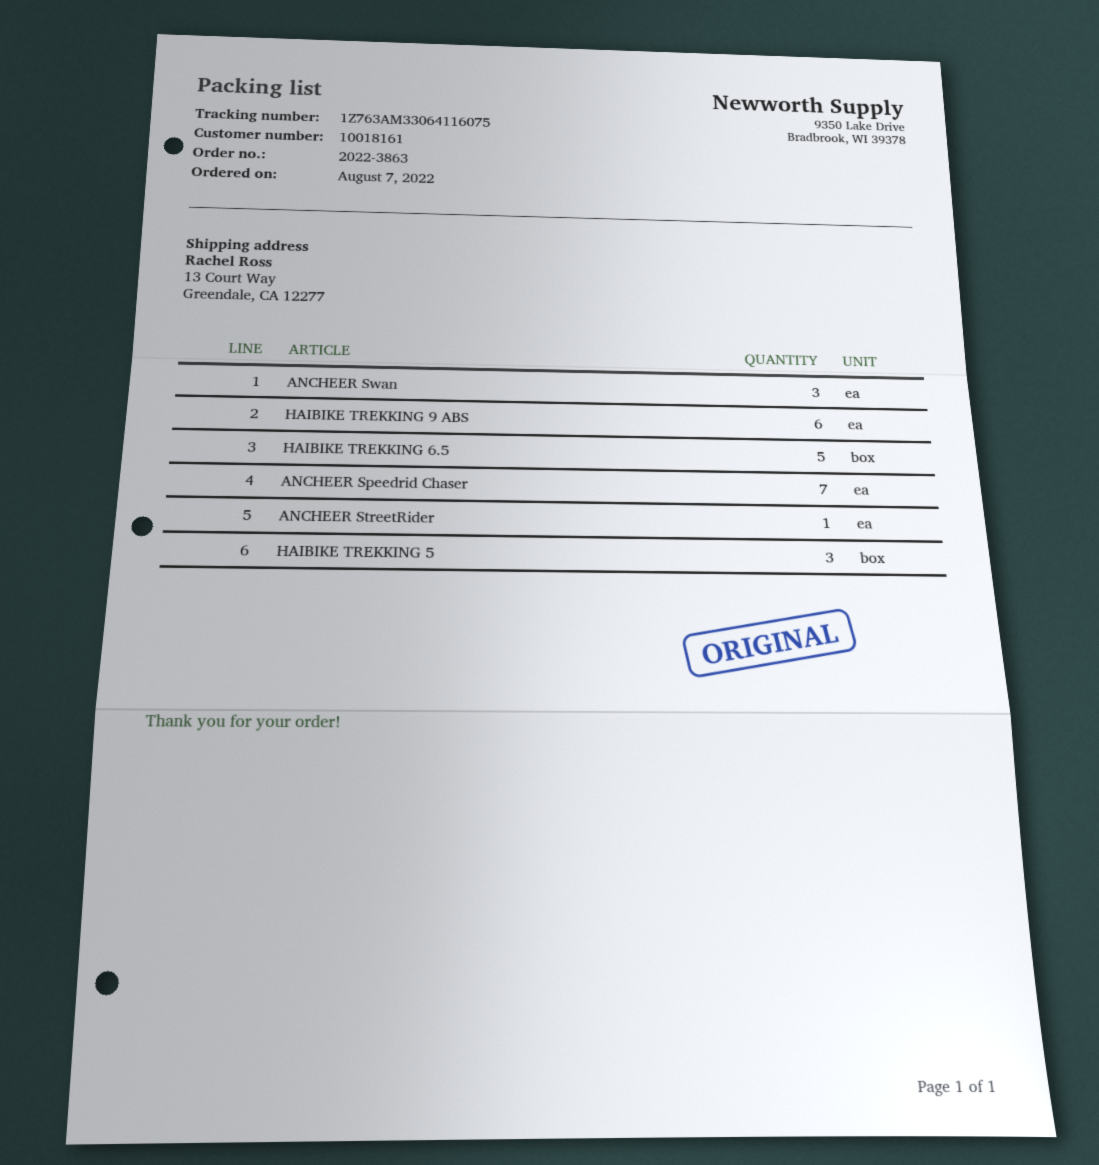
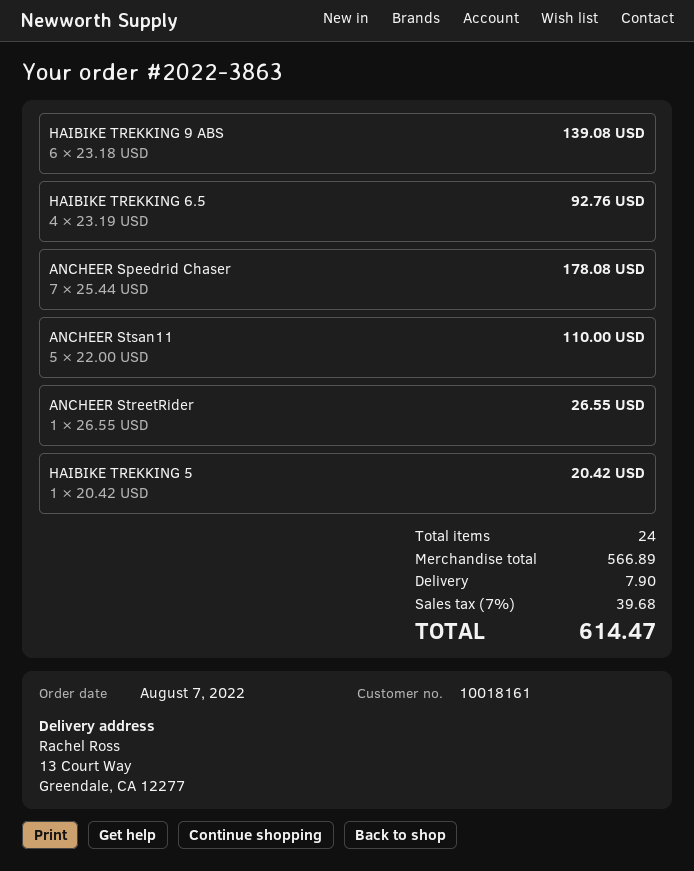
ANCHEER Swan: 3 -> none
HAIBIKE TREKKING 6.5: 5 -> 4
HAIBIKE TREKKING 5: 3 -> 1
ANCHEER Stsan11: none -> 5

